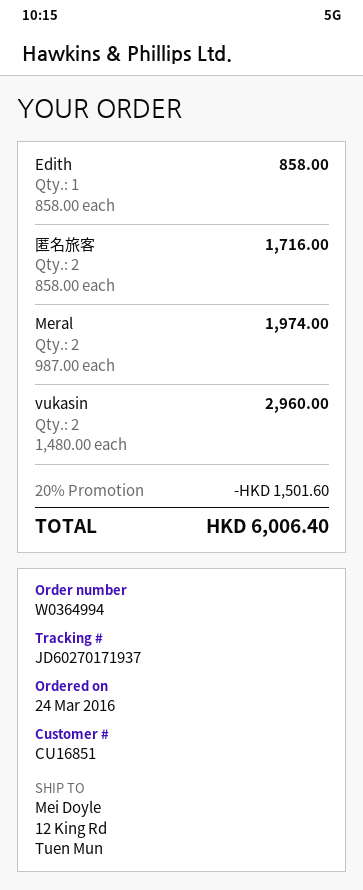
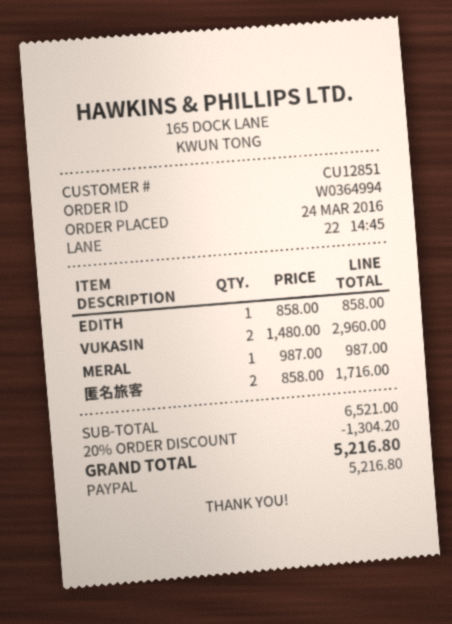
customer number: CU16851 -> CU12851
Meral: 2 x 987.00 = 1974.00 -> 1 x 987.00 = 987.00
discount: 20% = 1501.60 -> 20% = 1304.20
total: 6006.40 -> 5216.80

